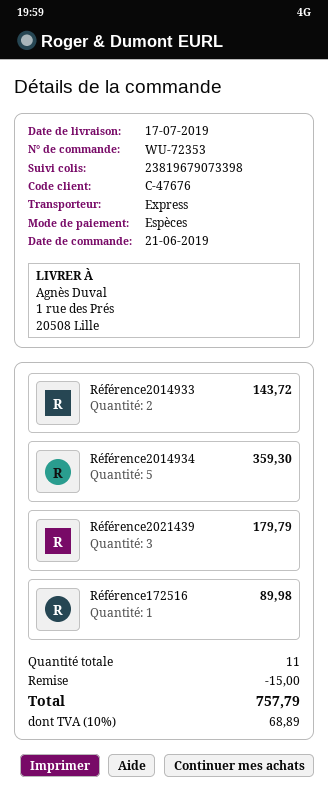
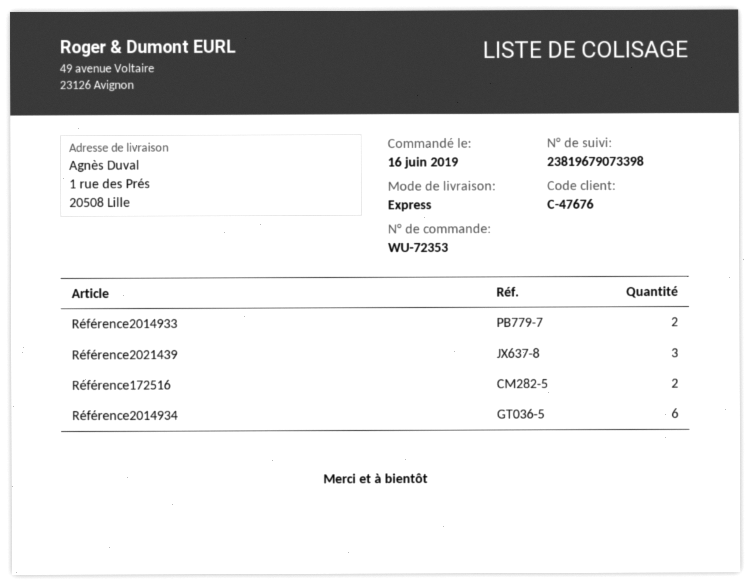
order date: 2019-06-21 -> 2019-06-16
Référence2014934: 5 -> 6
Référence172516: 1 -> 2

